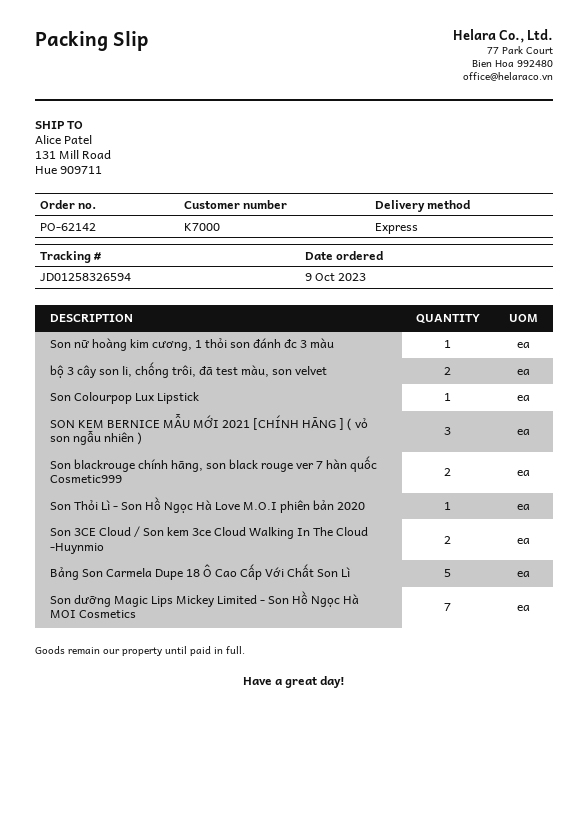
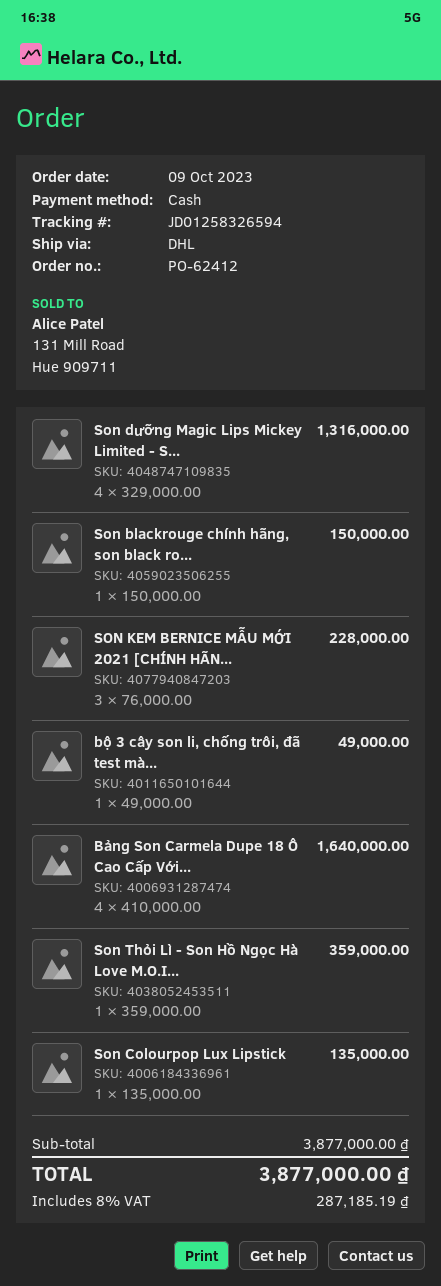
order number: PO-62142 -> PO-62412
shipping method: express -> DHL
Son nữ hoàng kim cương, 1 thỏi son đánh đc 3 màu: 1 -> none
bộ 3 cây son li, chống trôi, đã test màu, son velvet: 2 -> 1
Son blackrouge chính hãng, son black rouge ver 7 hàn quốc Cosmetic999: 2 -> 1
Son 3CE Cloud / Son kem 3ce Cloud Walking In The Cloud -Huynmio: 2 -> none
Bảng Son Carmela Dupe 18 Ô Cao Cấp Với Chất Son Lì: 5 -> 4
Son dưỡng Magic Lips Mickey Limited - Son Hồ Ngọc Hà MOI Cosmetics: 7 -> 4

